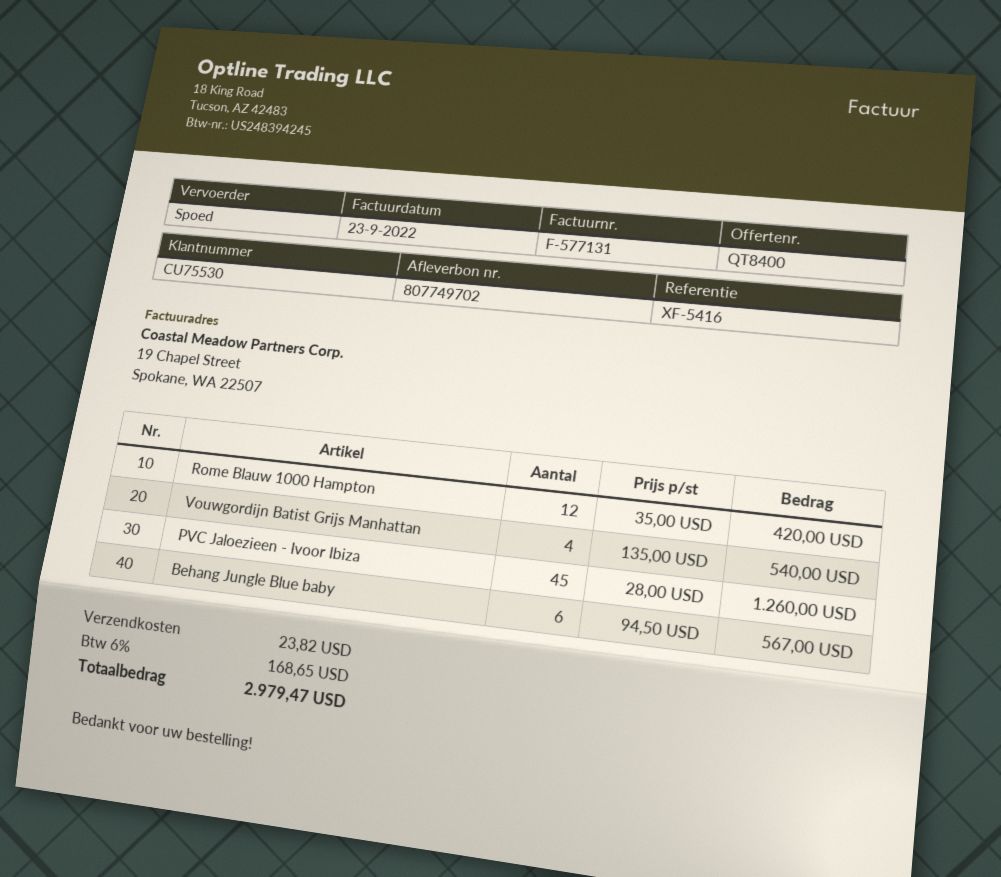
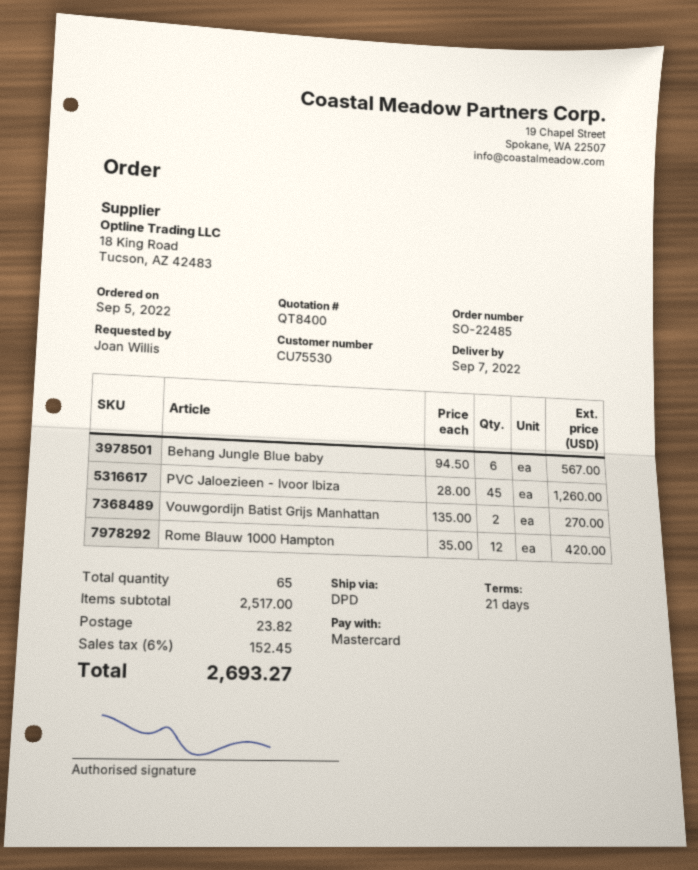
shipping method: express -> DPD
Vouwgordijn Batist Grijs Manhattan: 4 x 135.00 = 540.00 -> 2 x 135.00 = 270.00
tax: 6% = 168.65 -> 6% = 152.45
total: 2979.47 -> 2693.27

